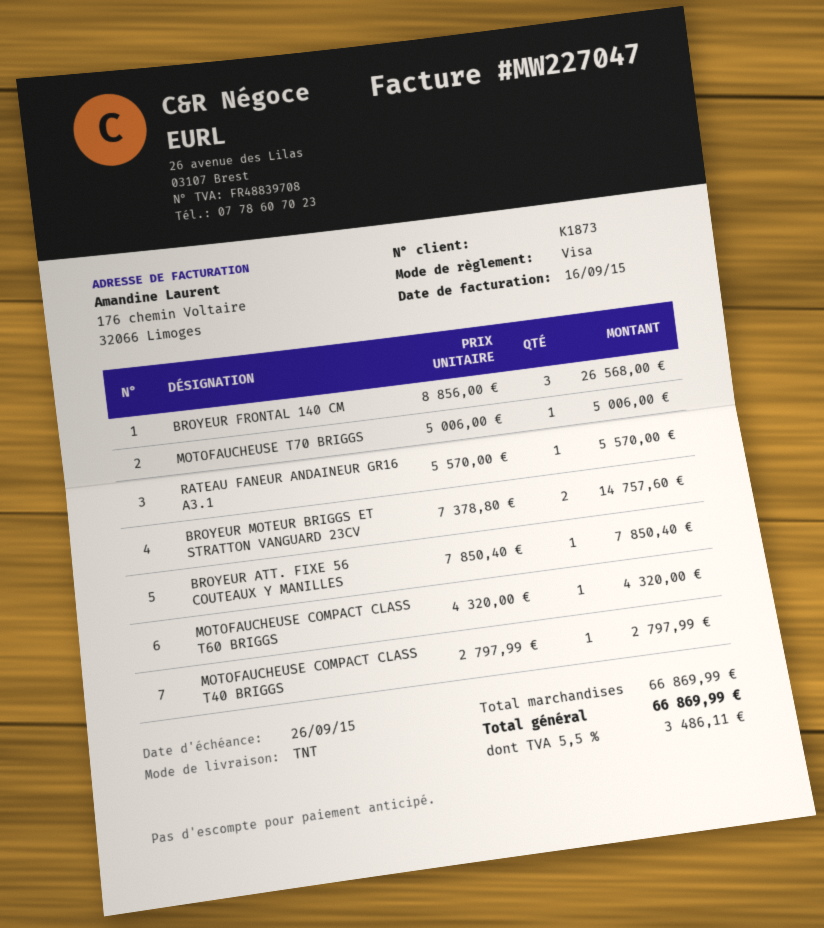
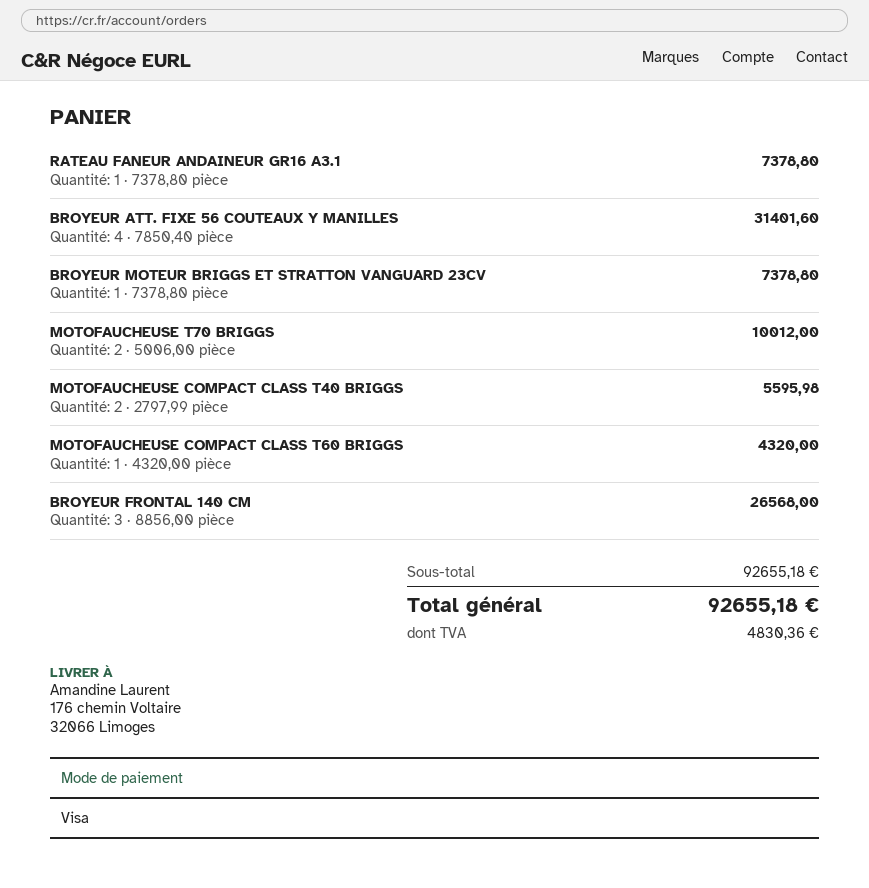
MOTOFAUCHEUSE T70 BRIGGS: 1 x 5006.00 = 5006.00 -> 2 x 5006.00 = 10012.00
RATEAU FANEUR ANDAINEUR GR16 A3.1: 1 x 5570.00 = 5570.00 -> 1 x 7378.80 = 7378.80
BROYEUR MOTEUR BRIGGS ET STRATTON VANGUARD 23CV: 2 x 7378.80 = 14757.60 -> 1 x 7378.80 = 7378.80
BROYEUR ATT. FIXE 56 COUTEAUX Y MANILLES: 1 x 7850.40 = 7850.40 -> 4 x 7850.40 = 31401.60
MOTOFAUCHEUSE COMPACT CLASS T40 BRIGGS: 1 x 2797.99 = 2797.99 -> 2 x 2797.99 = 5595.98
subtotal: 66869.99 -> 92655.18
tax: 3486.11 -> 4830.36
total: 66869.99 -> 92655.18

